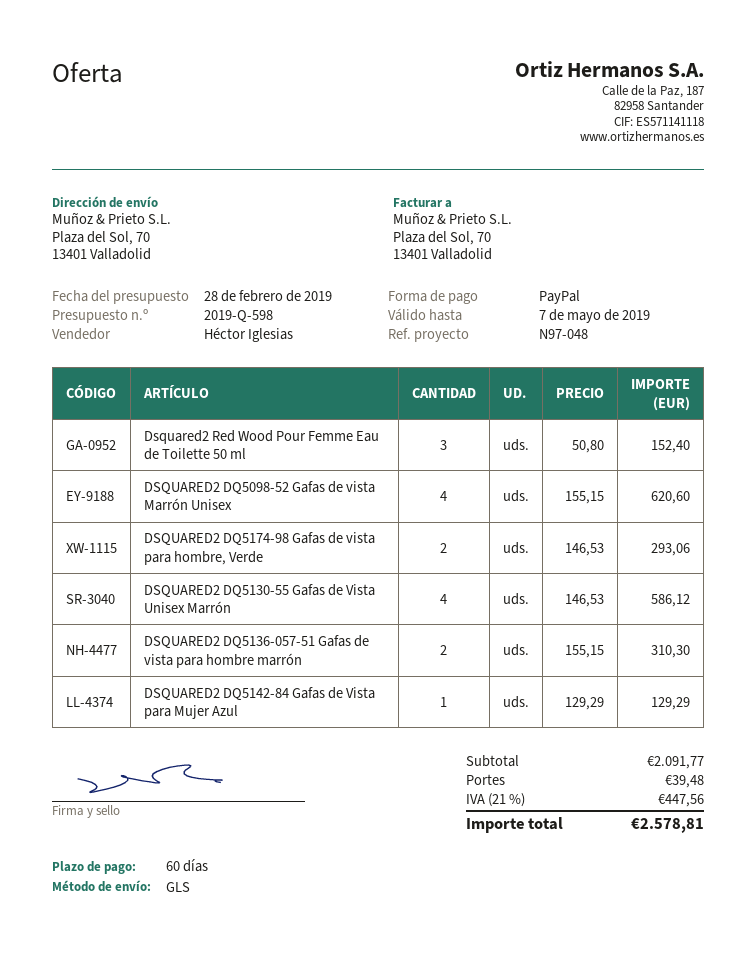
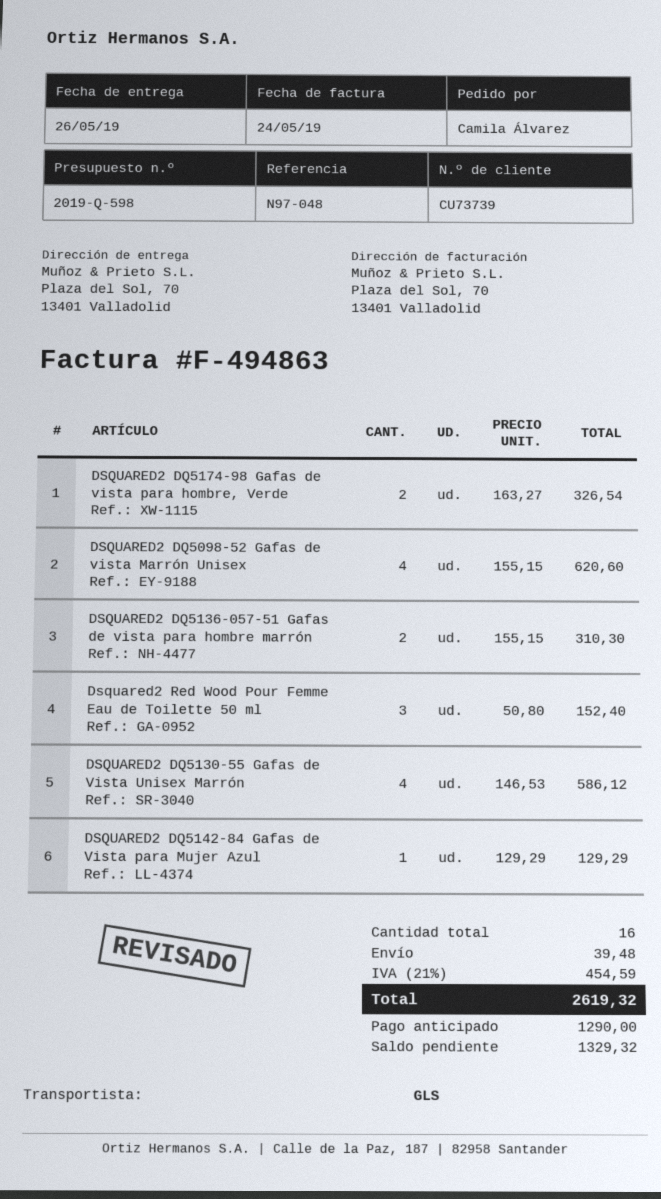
DSQUARED2 DQ5174-98 Gafas de vista para hombre, Verde: 2 x 146.53 = 293.06 -> 2 x 163.27 = 326.54
tax: 21% = 447.56 -> 21% = 454.59
total: 2578.81 -> 2619.32

